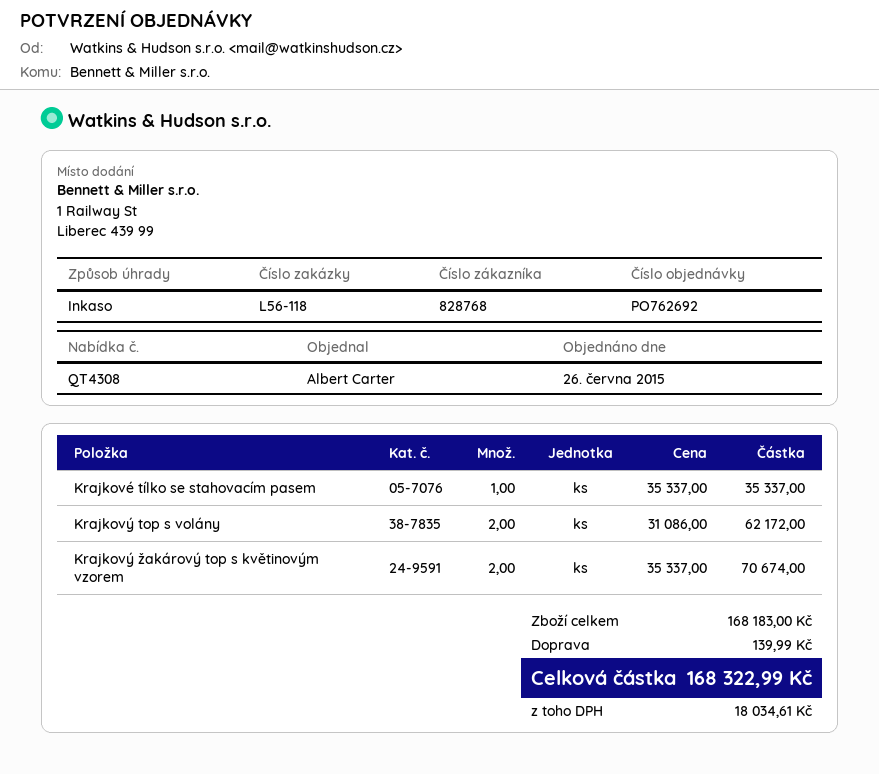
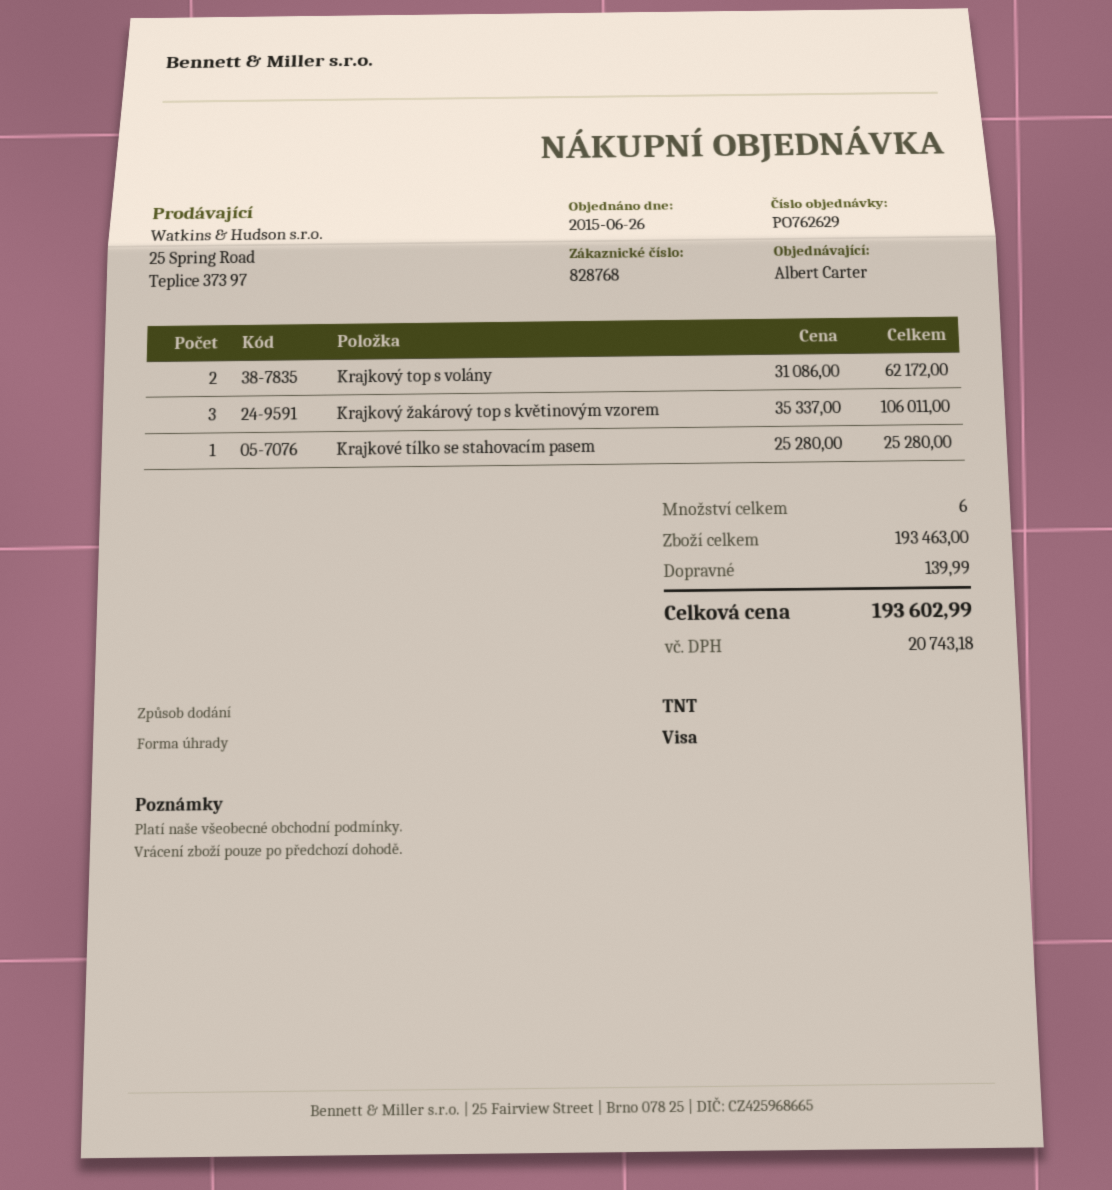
order number: PO762692 -> PO762629
payment method: direct debit -> Visa
Krajkové tílko se stahovacím pasem: 1 x 35337.00 = 35337.00 -> 1 x 25280.00 = 25280.00
Krajkový žakárový top s květinovým vzorem: 2 x 35337.00 = 70674.00 -> 3 x 35337.00 = 106011.00
subtotal: 168183.00 -> 193463.00
tax: 18034.61 -> 20743.18
total: 168322.99 -> 193602.99

